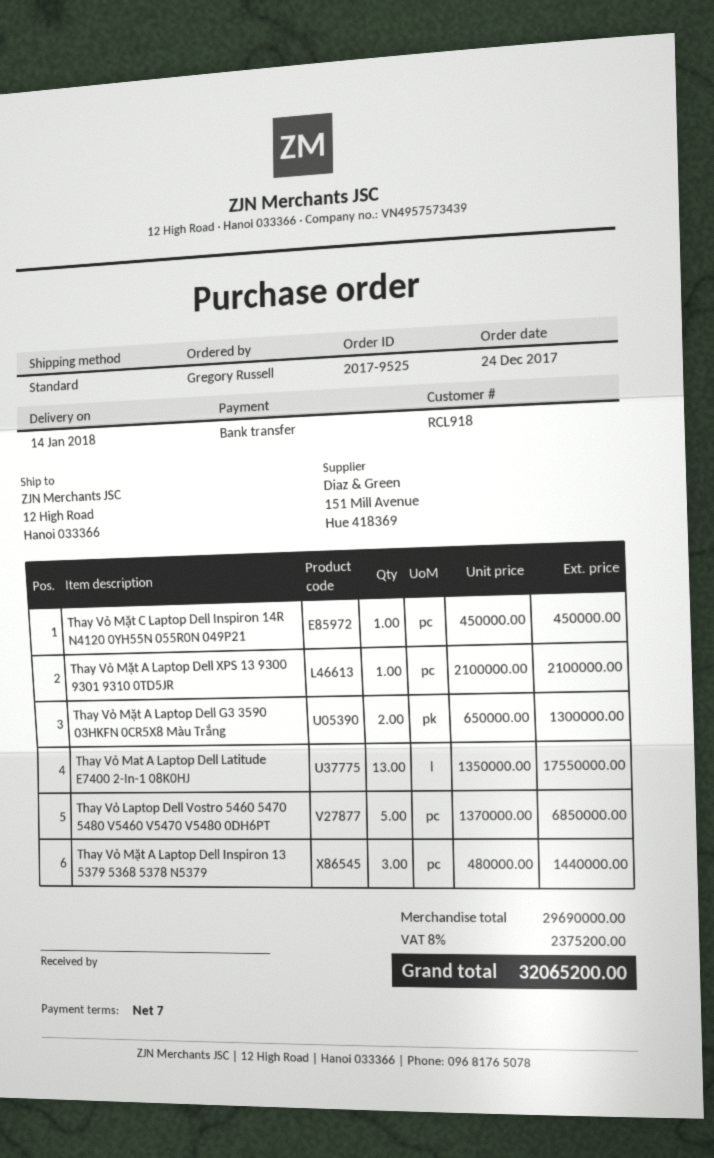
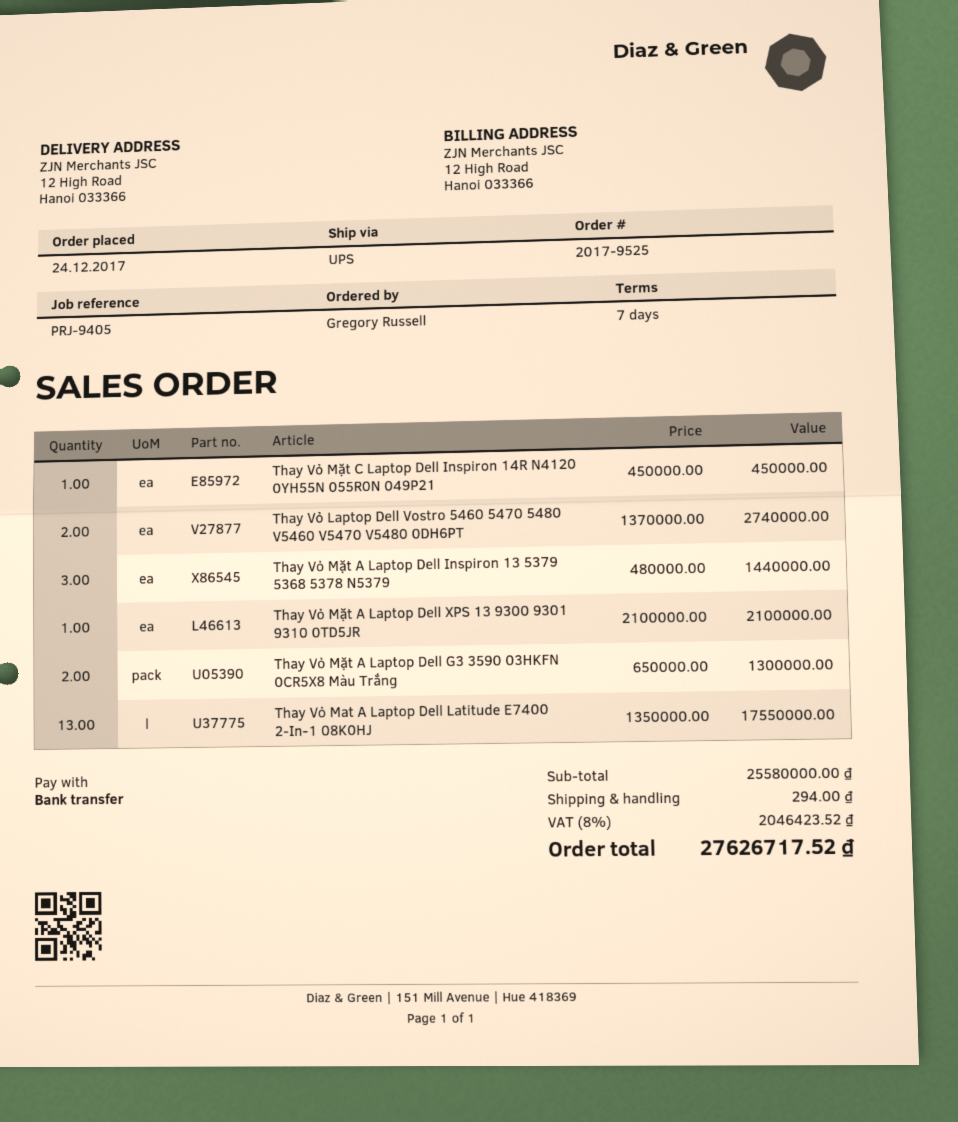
shipping method: standard -> UPS
Thay Vỏ Laptop Dell Vostro 5460 5470 5480 V5460 V5470 V5480 0DH6PT: 5 x 1370000.00 = 6850000.00 -> 2 x 1370000.00 = 2740000.00
subtotal: 29690000.00 -> 25580000.00
shipping: none -> 294.00
tax: 8% = 2375200.00 -> 8% = 2046423.52
total: 32065200.00 -> 27626717.52

